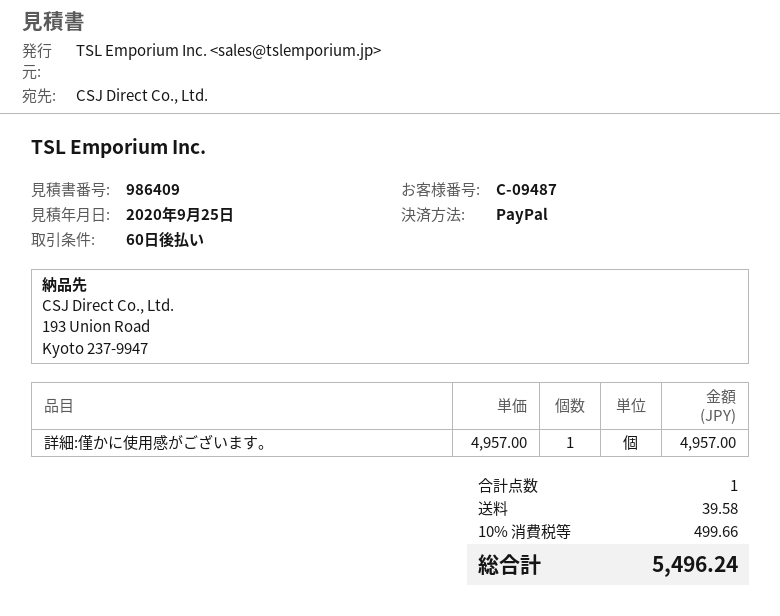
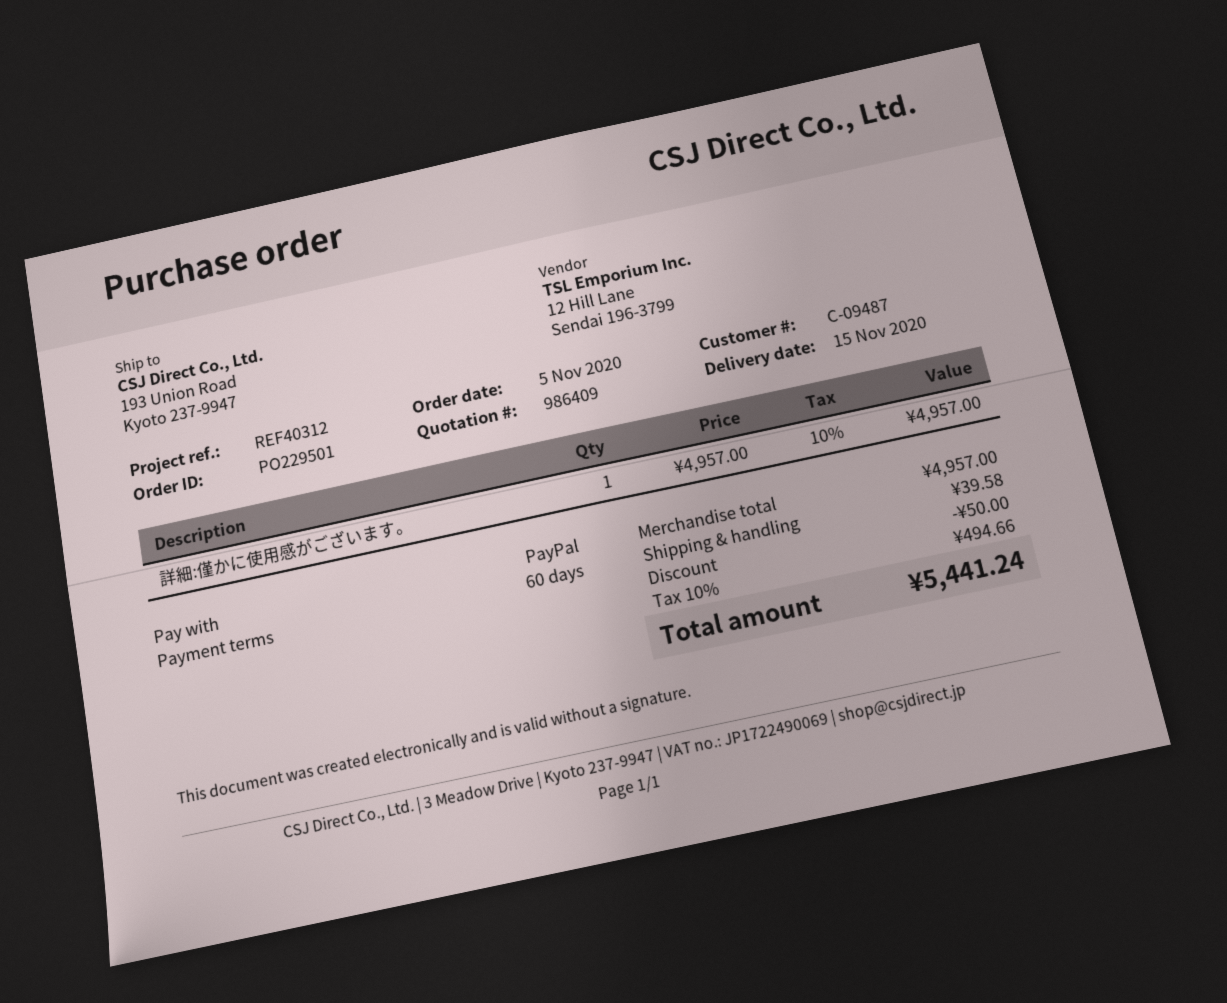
discount: none -> 50.00
tax: 10% = 499.66 -> 10% = 494.66
total: 5496.24 -> 5441.24

